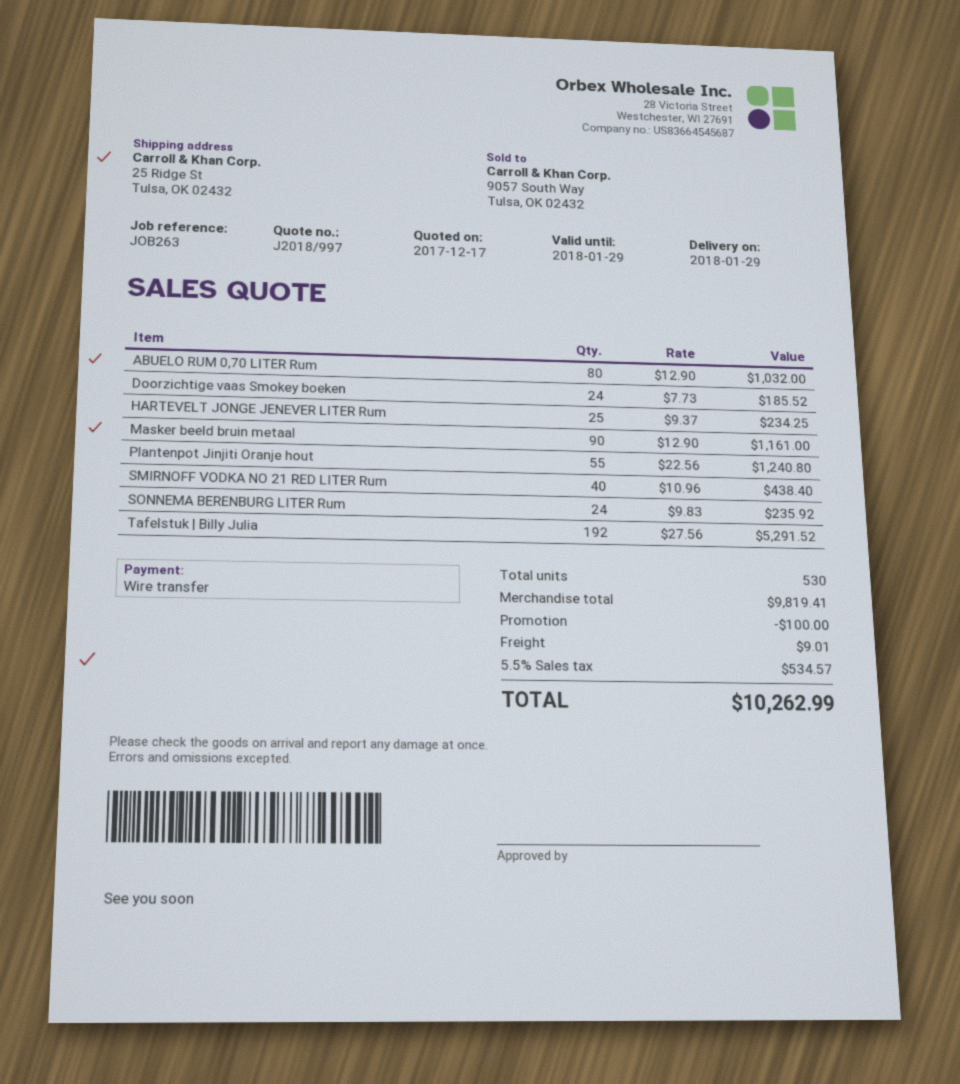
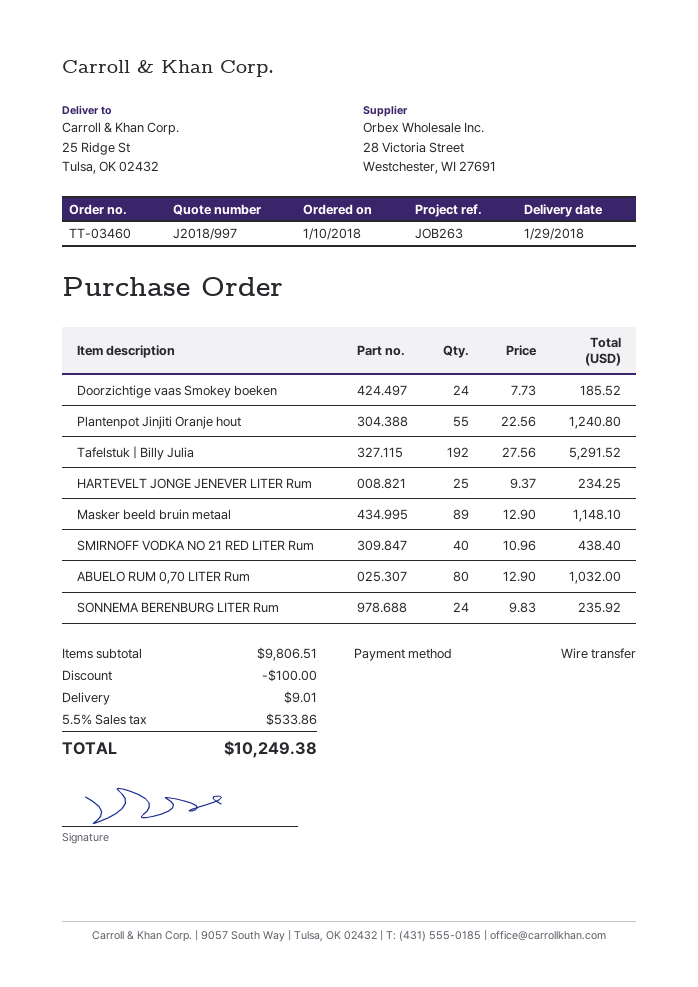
Masker beeld bruin metaal: 90 x 12.90 = 1161.00 -> 89 x 12.90 = 1148.10
subtotal: 9819.41 -> 9806.51
tax: 5.5% = 534.57 -> 5.5% = 533.86
total: 10262.99 -> 10249.38

